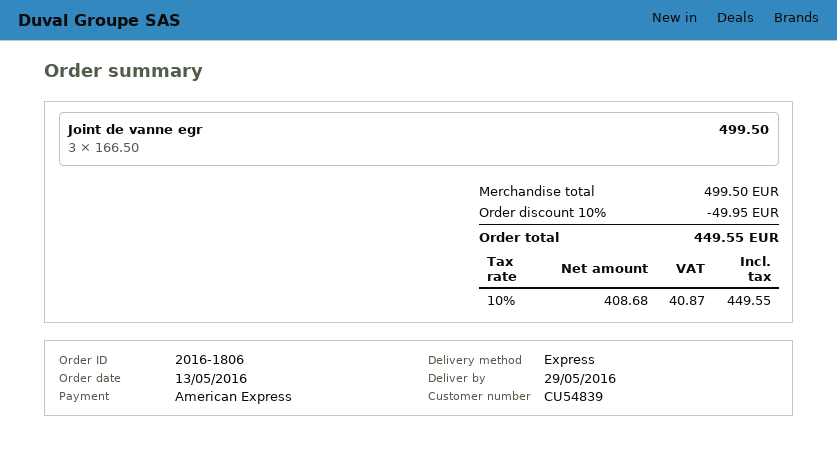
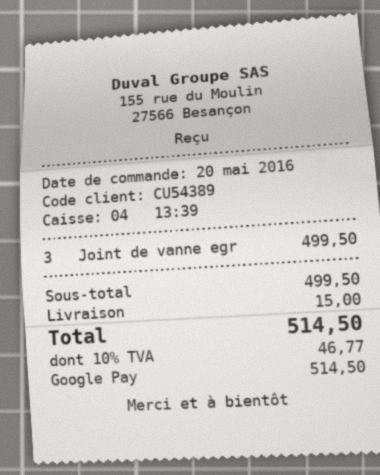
order date: 2016-05-13 -> 2016-05-20
customer number: CU54839 -> CU54389
payment method: American Express -> Google Pay
discount: 10% = 49.95 -> none
shipping: none -> 15.00
tax: 10% = 40.87 -> 10% = 46.77
total: 449.55 -> 514.50

